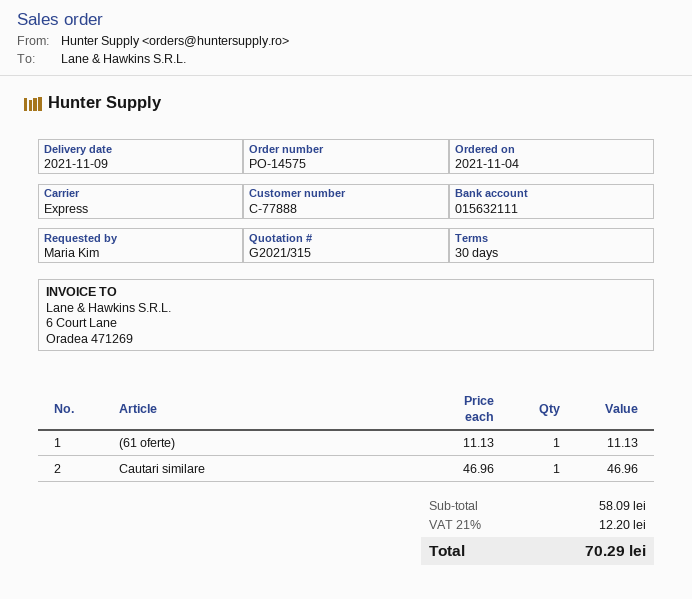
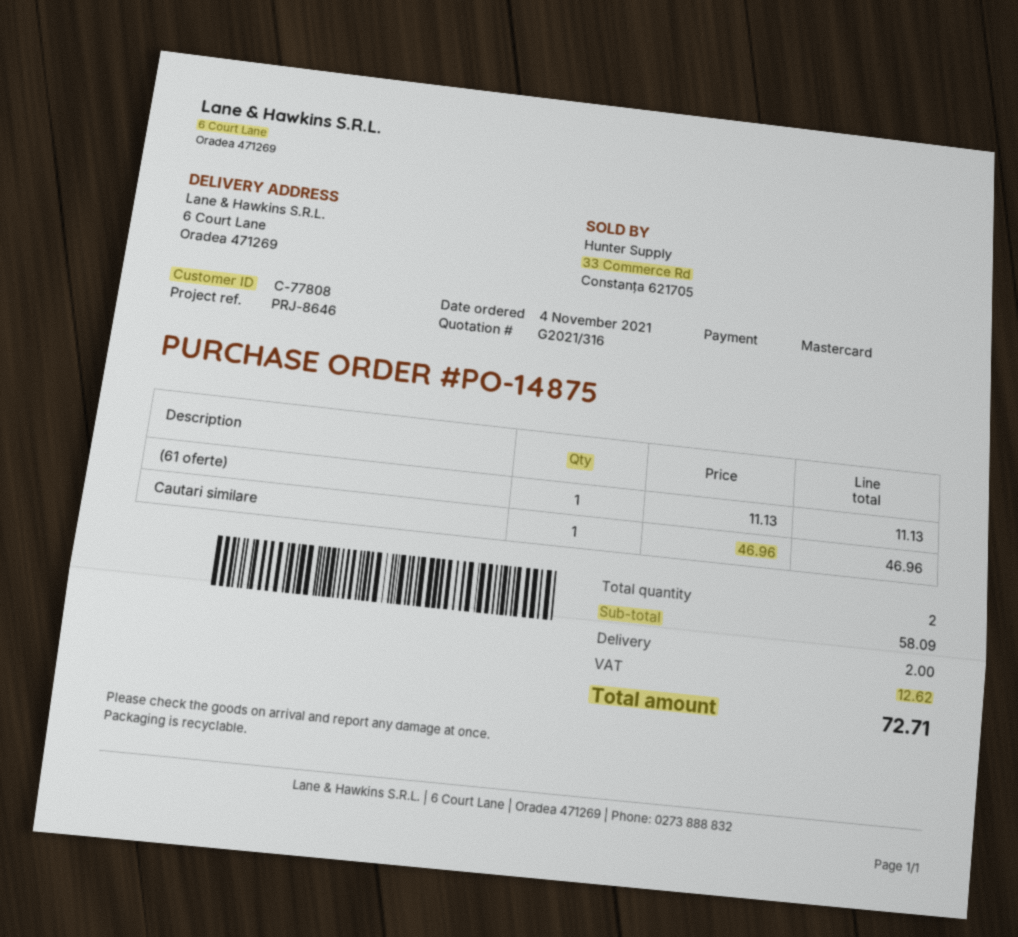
quote number: G2021/315 -> G2021/316
order number: PO-14575 -> PO-14875
customer number: C-77888 -> C-77808
shipping: none -> 2.00
tax: 12.20 -> 12.62
total: 70.29 -> 72.71

